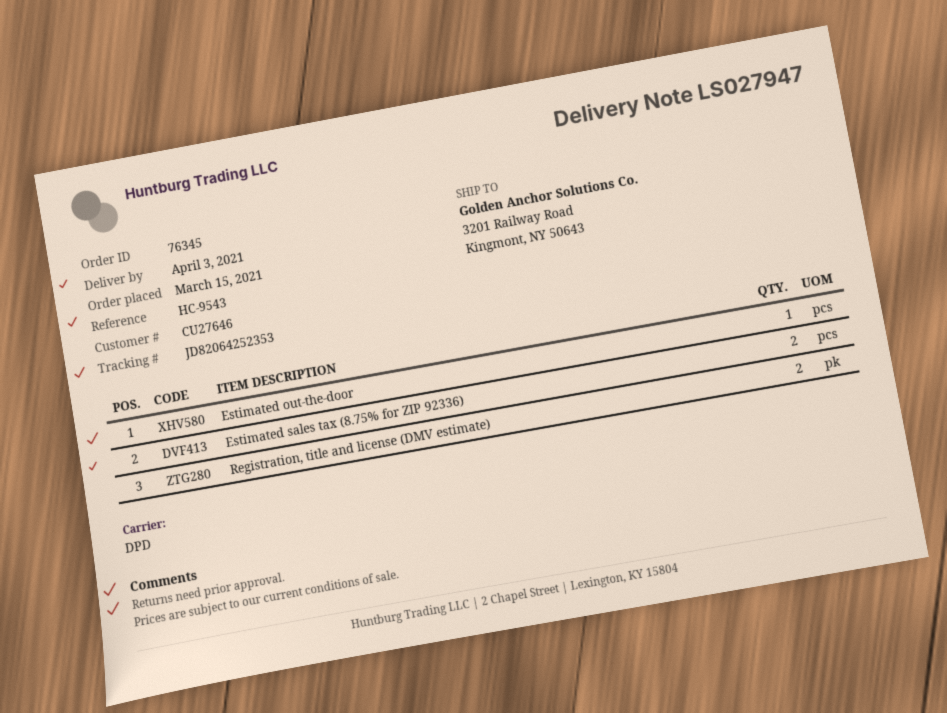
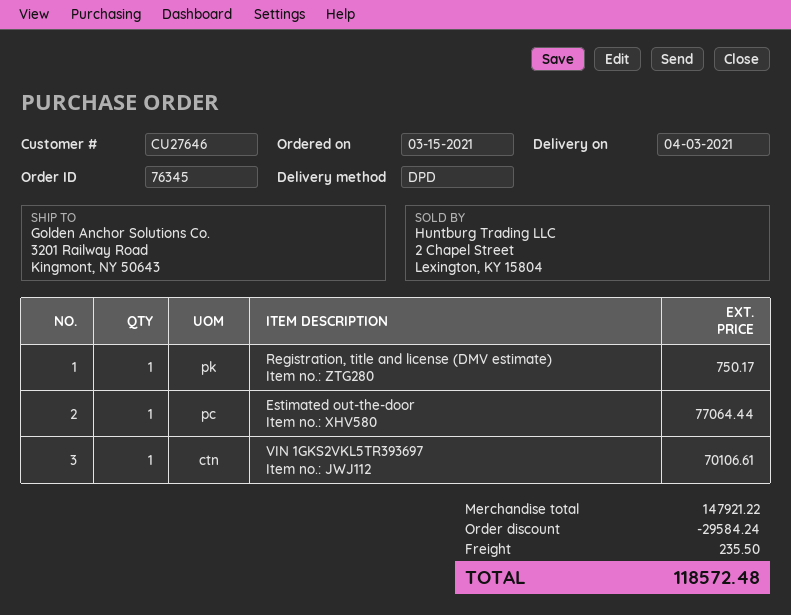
Estimated sales tax (8.75% for ZIP 92336): 2 -> none
Registration, title and license (DMV estimate): 2 -> 1
VIN 1GKS2VKL5TR393697: none -> 1

